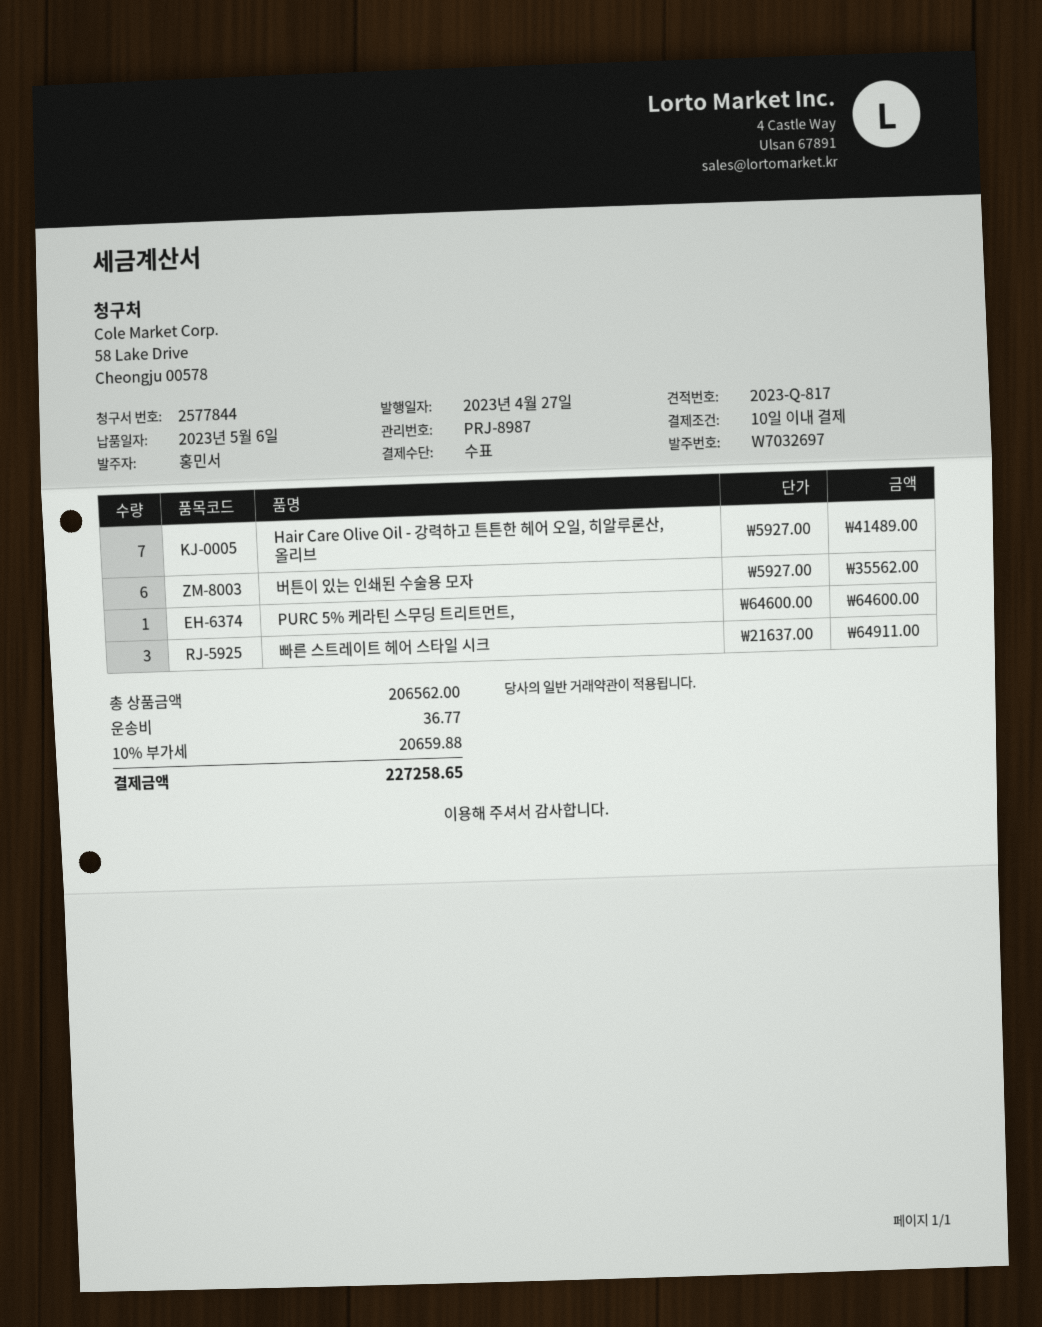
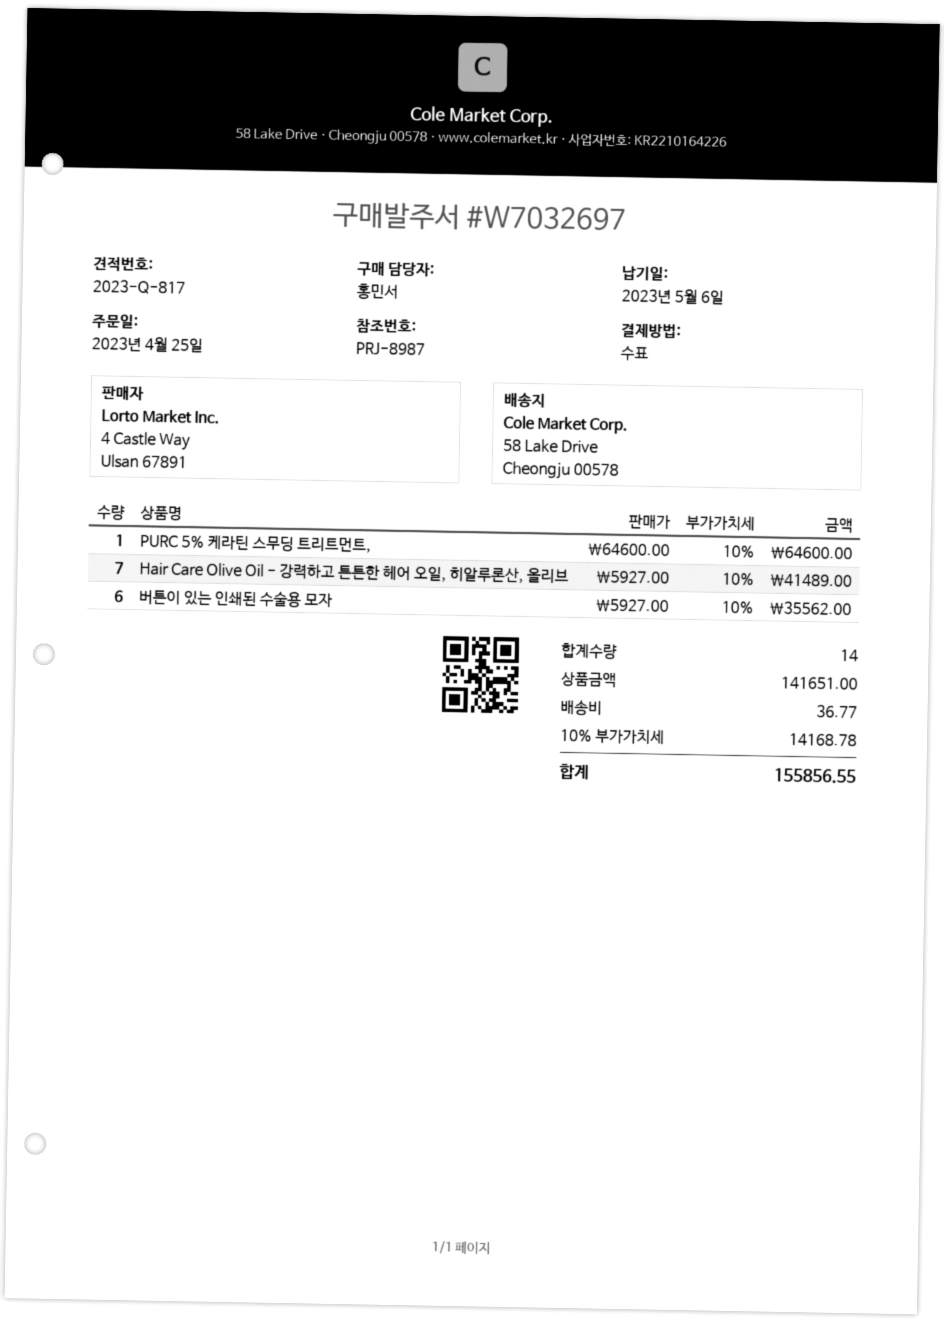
빠른 스트레이트 헤어 스타일 시크: 3 x 21637.00 = 64911.00 -> none
subtotal: 206562.00 -> 141651.00
tax: 10% = 20659.88 -> 10% = 14168.78
total: 227258.65 -> 155856.55

